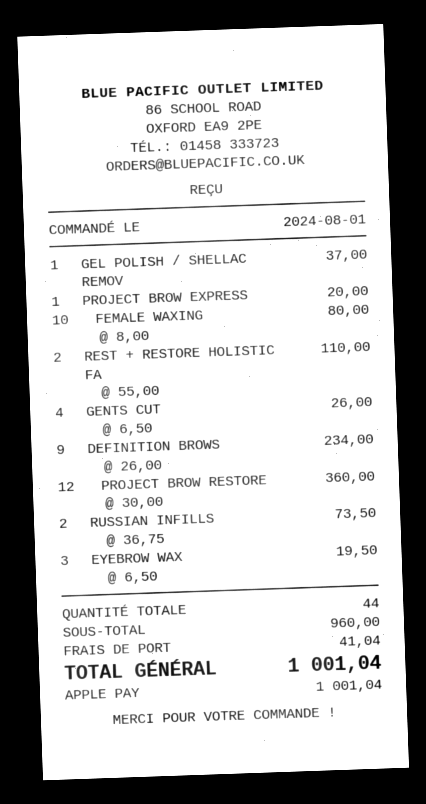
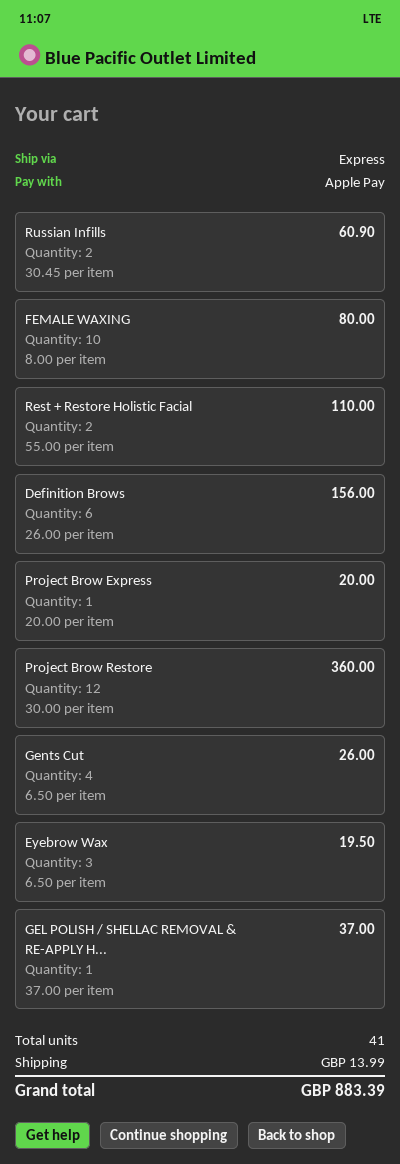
DEFINITION BROWS: 9 x 26.00 = 234.00 -> 6 x 26.00 = 156.00
RUSSIAN INFILLS: 2 x 36.75 = 73.50 -> 2 x 30.45 = 60.90
total quantity: 44 -> 41
shipping: 41.04 -> 13.99
total: 1001.04 -> 883.39

